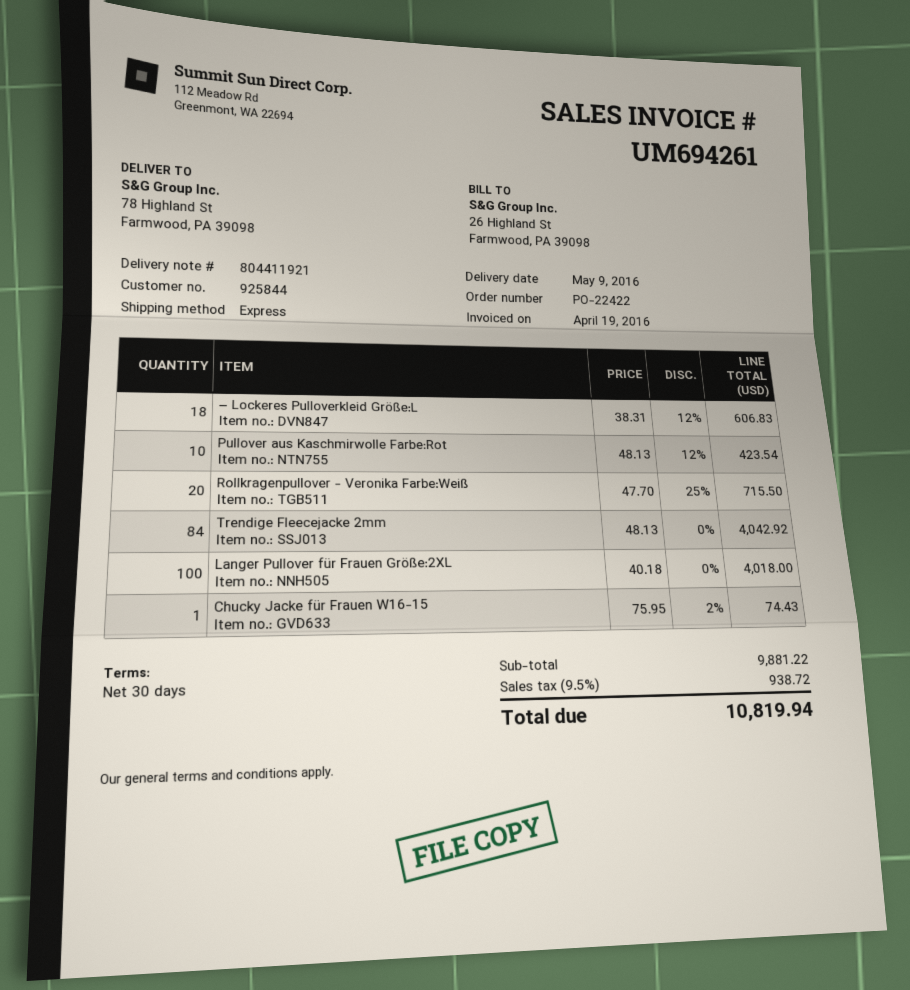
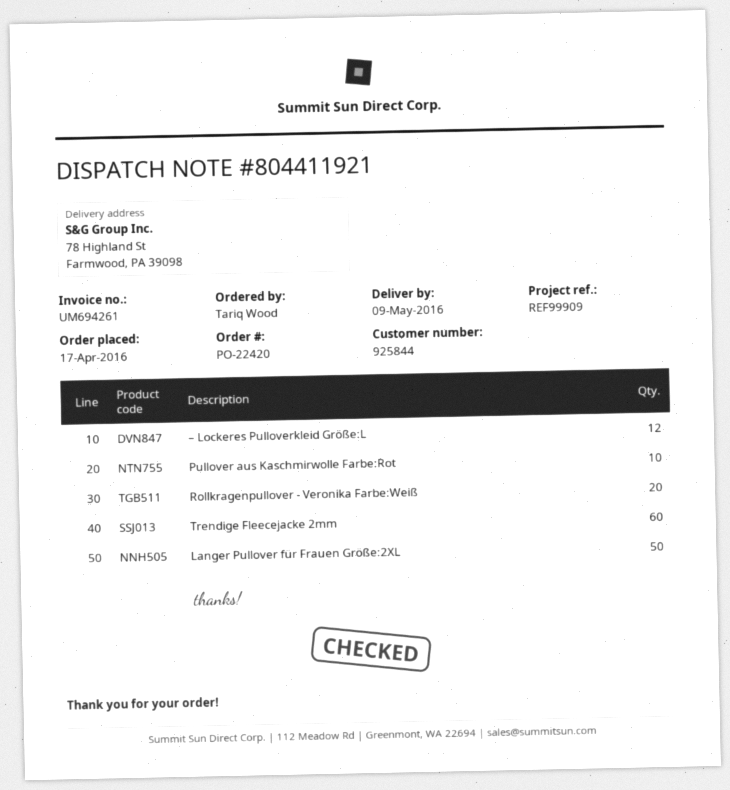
order number: PO-22422 -> PO-22420
– Lockeres Pulloverkleid Größe:L: 18 -> 12
Trendige Fleecejacke 2mm: 84 -> 60
Langer Pullover für Frauen Größe:2XL: 100 -> 50
Chucky Jacke für Frauen W16-15: 1 -> none

